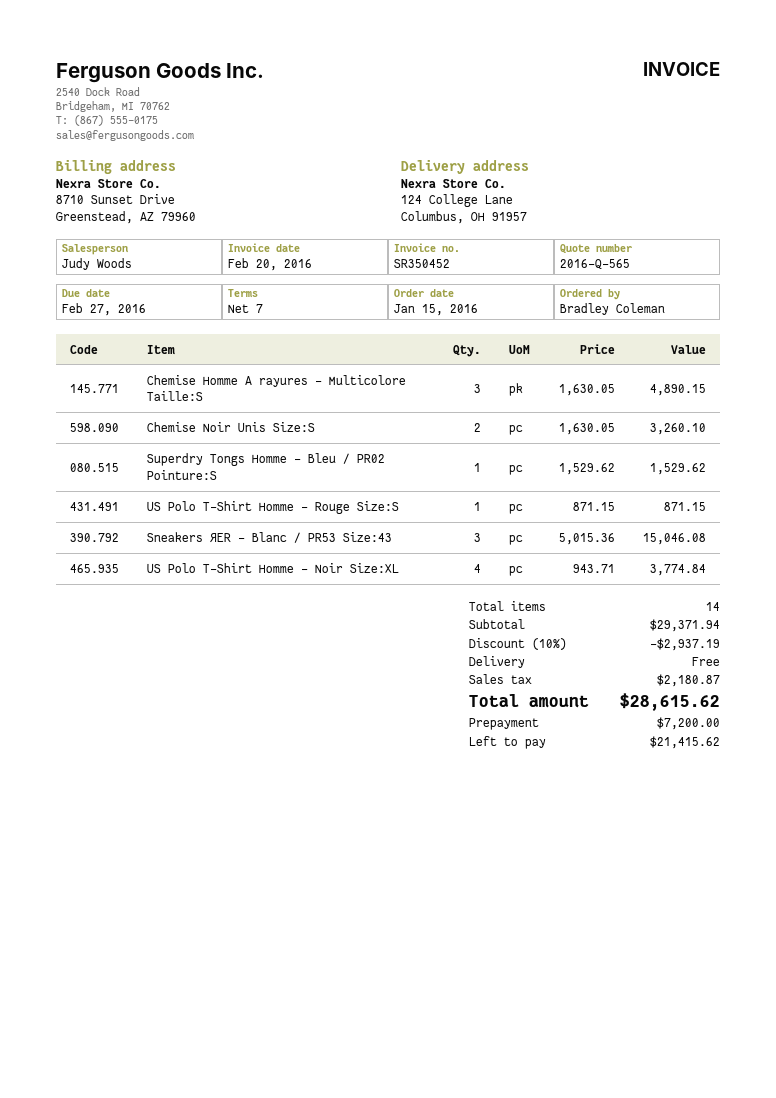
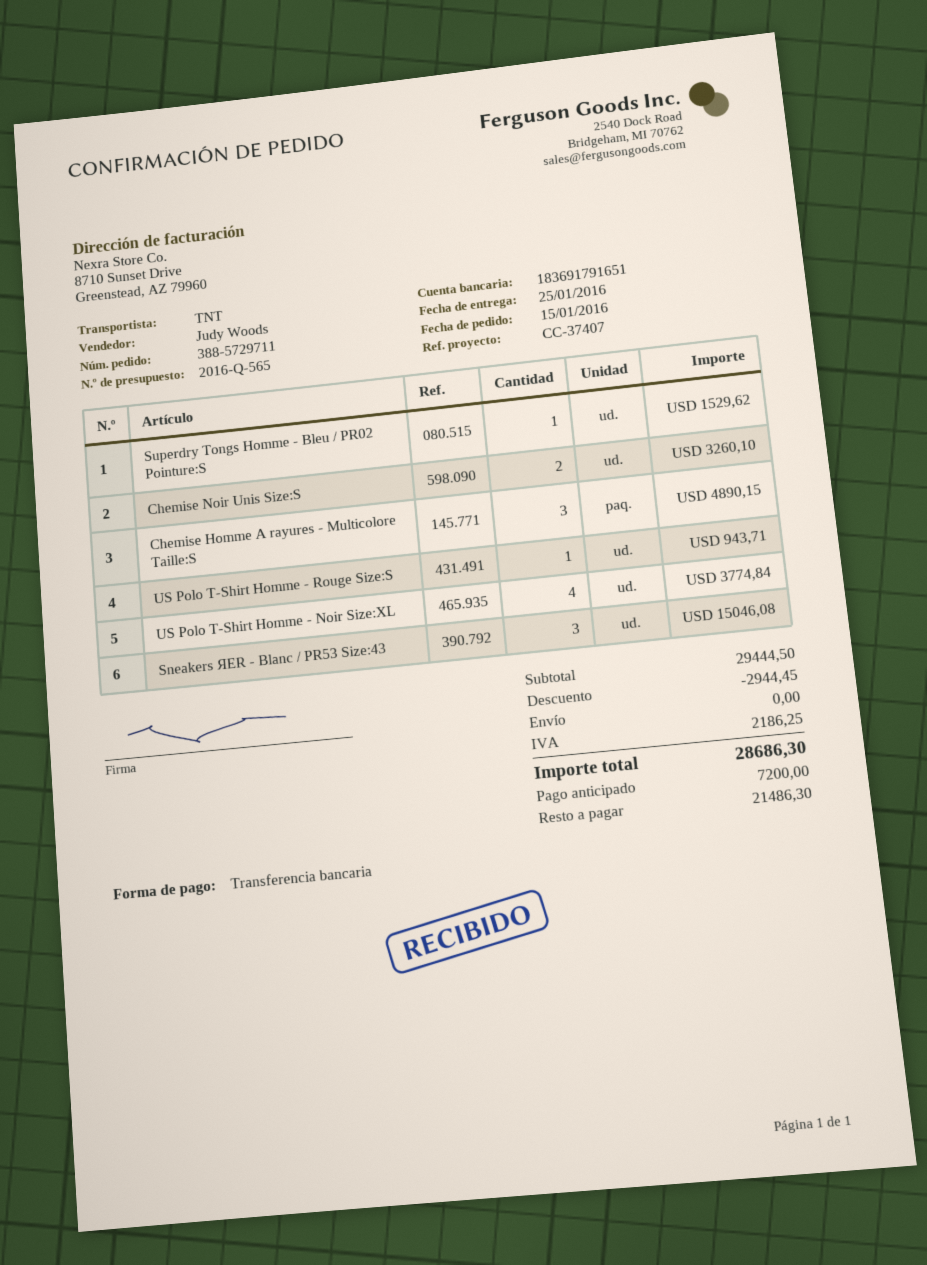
US Polo T-Shirt Homme - Rouge Size:S: 1 for 871.15 -> 1 for 943.71
subtotal: 29371.94 -> 29444.50
discount: 2937.19 -> 2944.45
tax: 2180.87 -> 2186.25
total: 28615.62 -> 28686.30
balance: 21415.62 -> 21486.30

